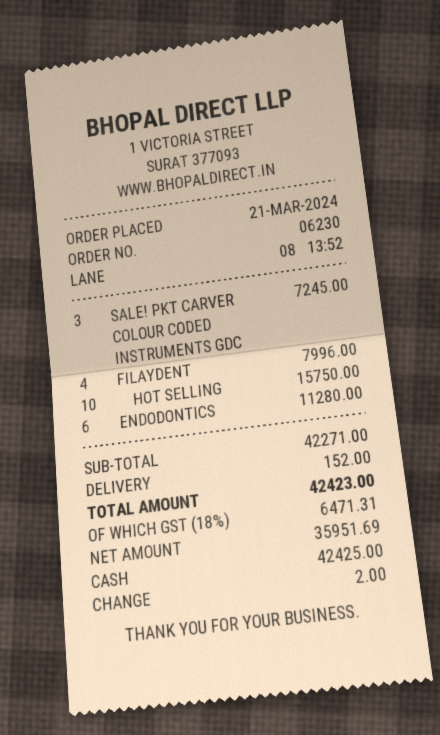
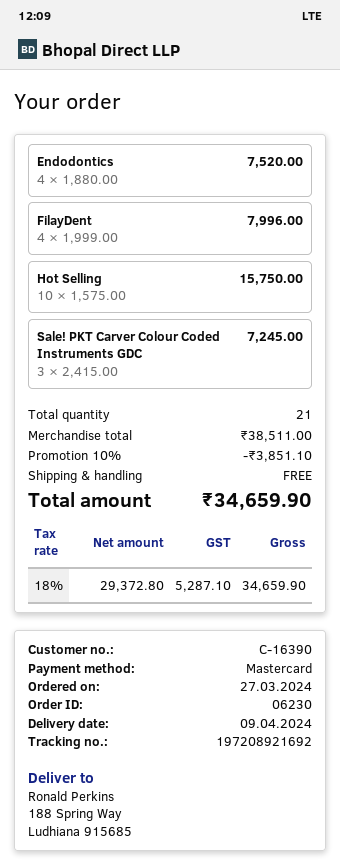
order date: 2024-03-21 -> 2024-03-27
payment method: cash -> Mastercard
ENDODONTICS: 6 for 11280.00 -> 4 for 7520.00
subtotal: 42271.00 -> 38511.00
discount: none -> 10% = 3851.10
shipping: 152.00 -> 0.00
net: 35951.69 -> 29372.80
tax: 18% = 6471.31 -> 18% = 5287.10
total: 42423.00 -> 34659.90

